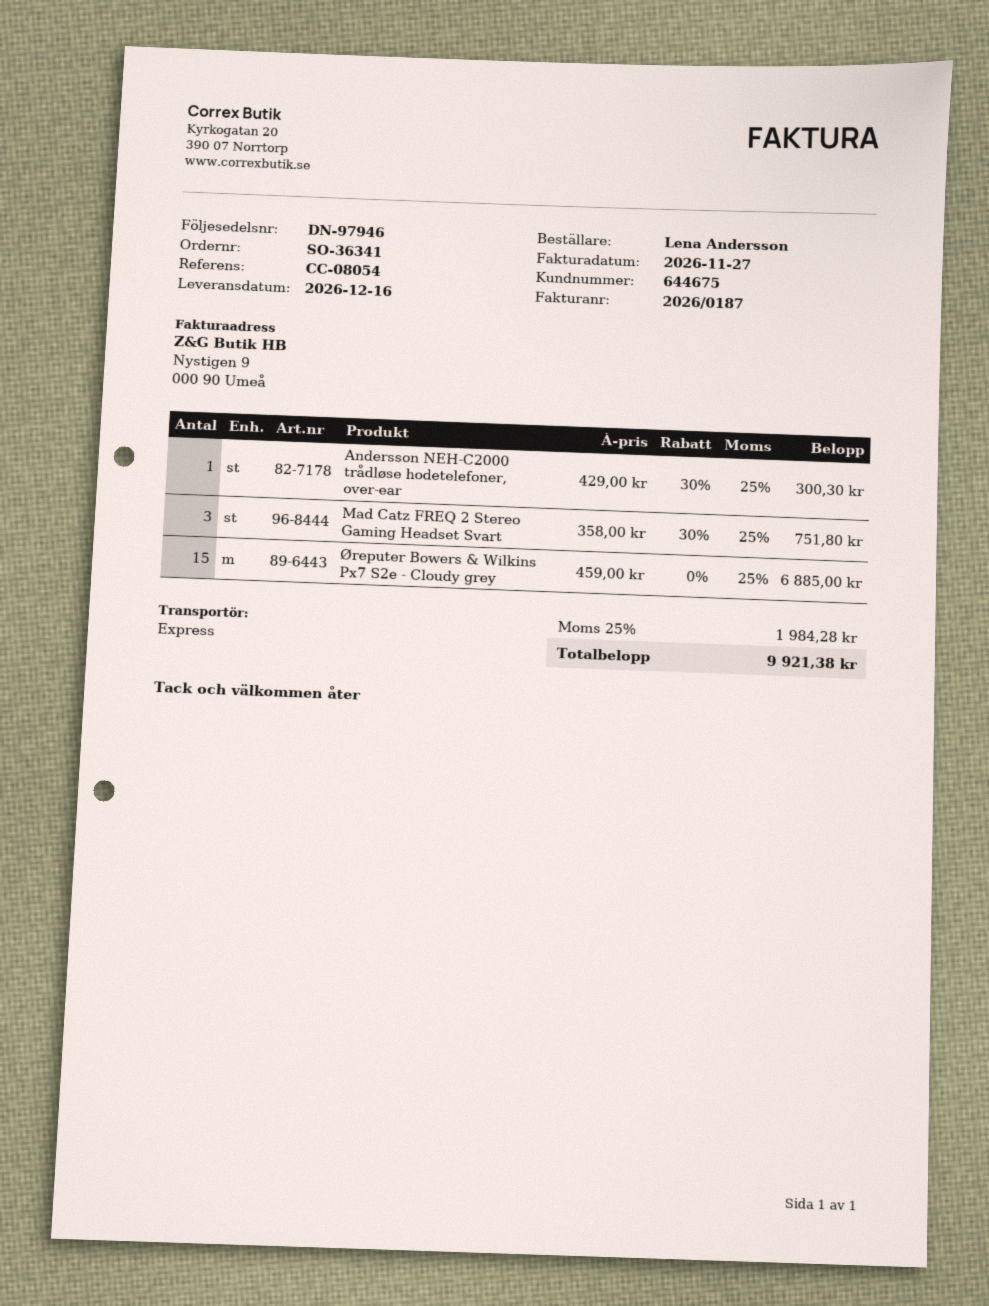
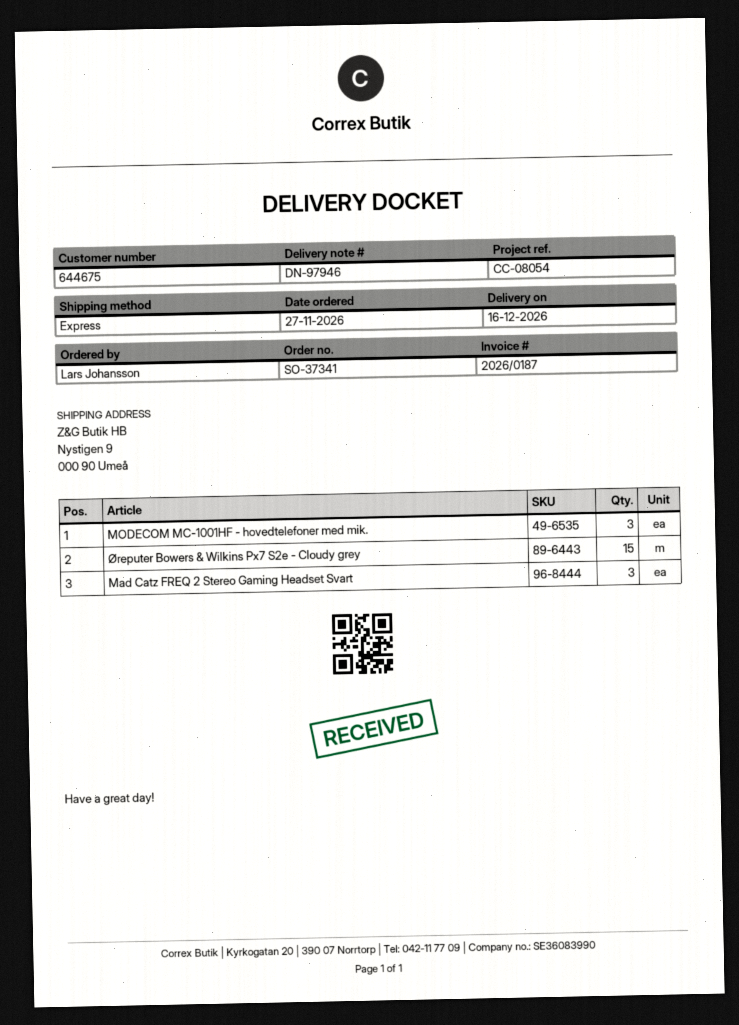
order number: SO-36341 -> SO-37341
ordered by: Lena Andersson -> Lars Johansson
Andersson NEH-C2000 trådløse hodetelefoner, over-ear: 1 -> none
MODECOM MC-1001HF - hovedtelefoner med mik.: none -> 3

